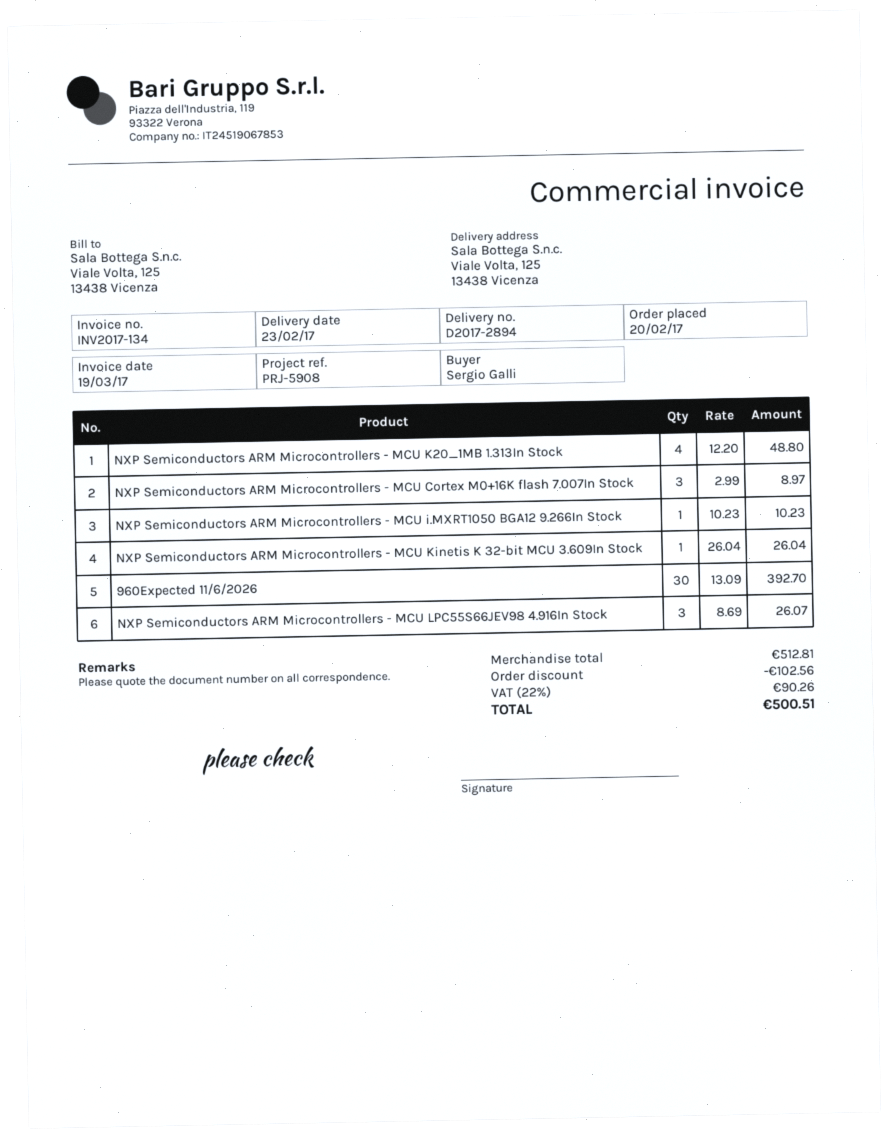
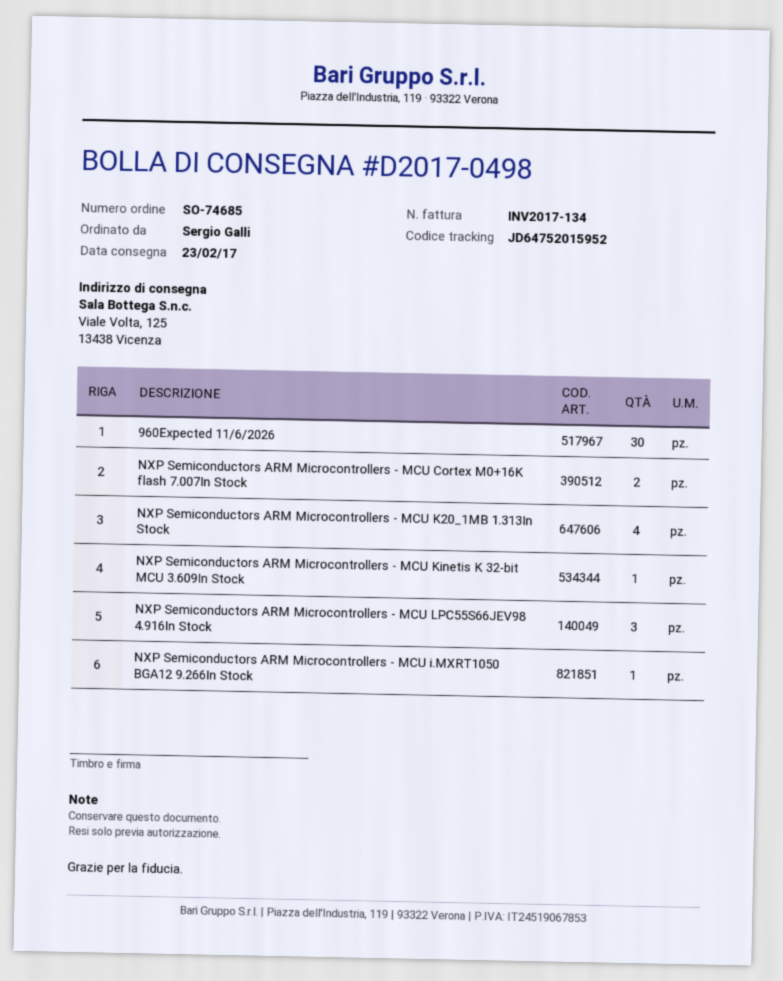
delivery note number: D2017-2894 -> D2017-0498
NXP Semiconductors ARM Microcontrollers - MCU Cortex M0+16K flash 7.007In Stock: 3 -> 2

